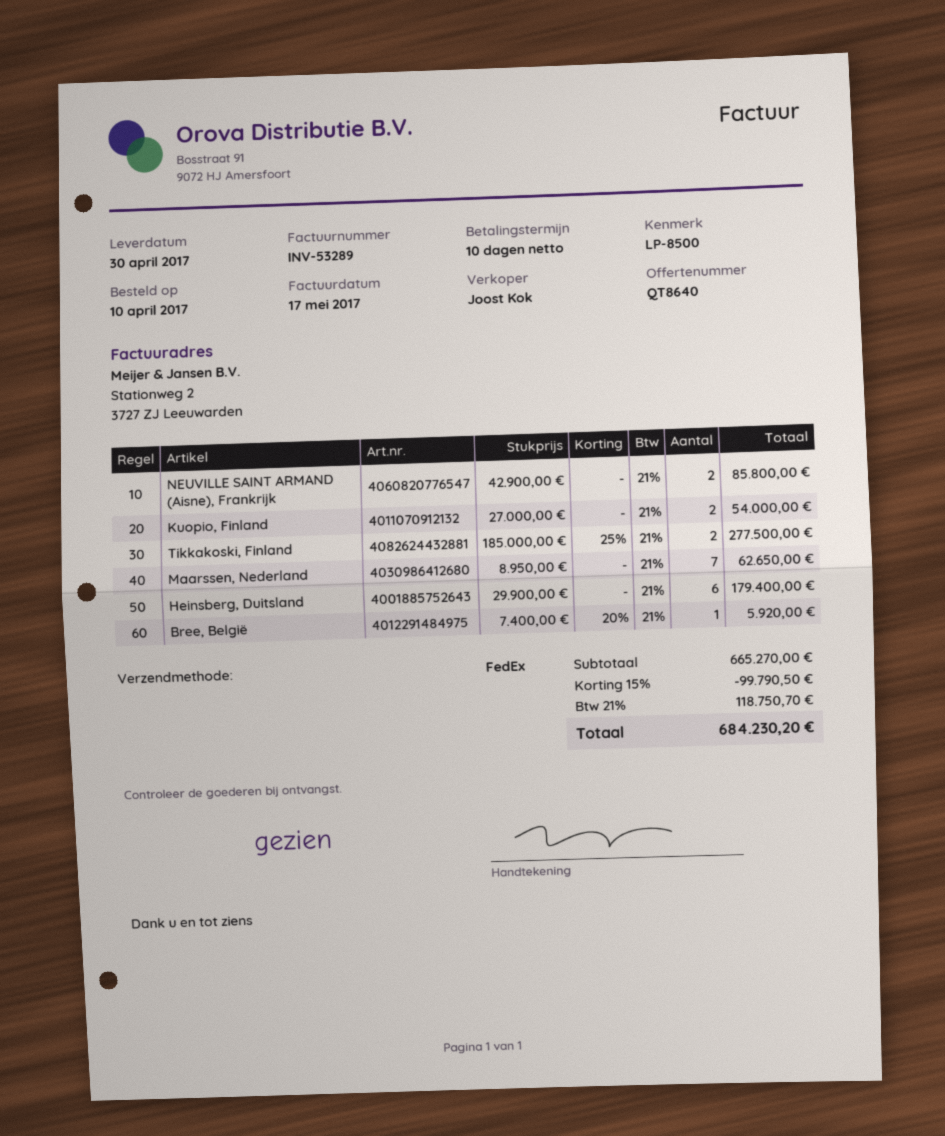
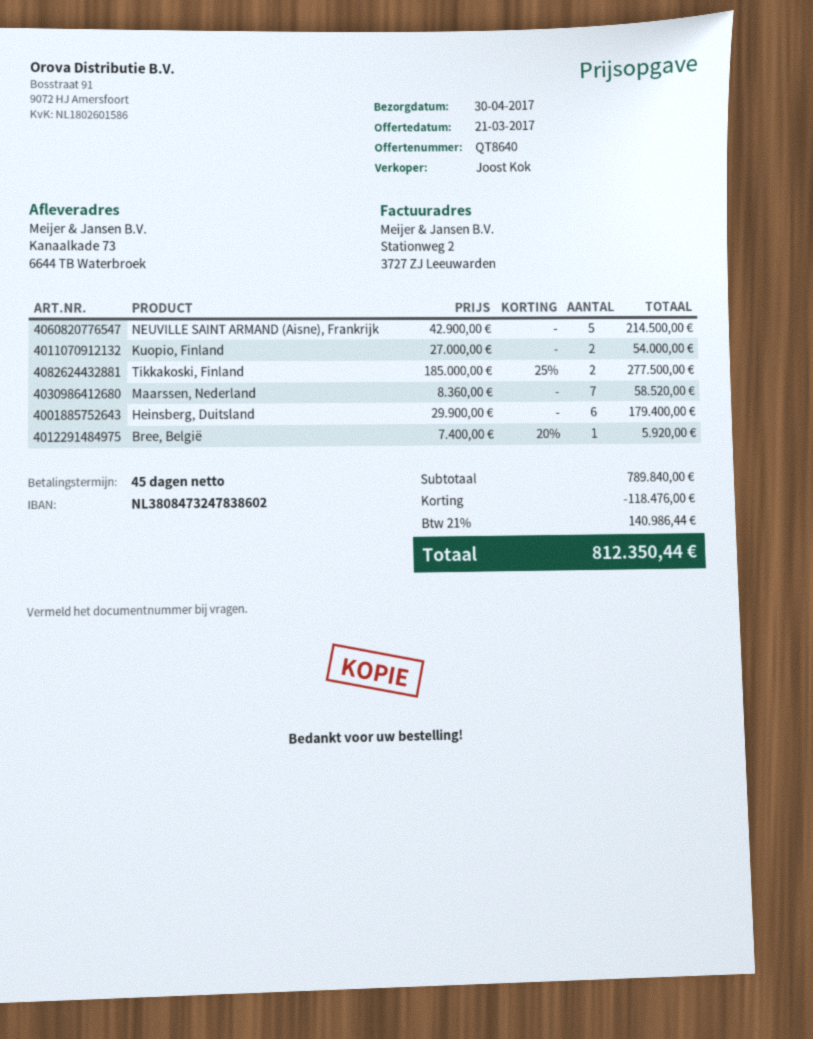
payment terms: 10 days -> 45 days
NEUVILLE SAINT ARMAND (Aisne), Frankrijk: 2 x 42900.00 = 85800.00 -> 5 x 42900.00 = 214500.00
Maarssen, Nederland: 7 x 8950.00 = 62650.00 -> 7 x 8360.00 = 58520.00
subtotal: 665270.00 -> 789840.00
discount: 99790.50 -> 118476.00
tax: 21% = 118750.70 -> 21% = 140986.44
total: 684230.20 -> 812350.44

